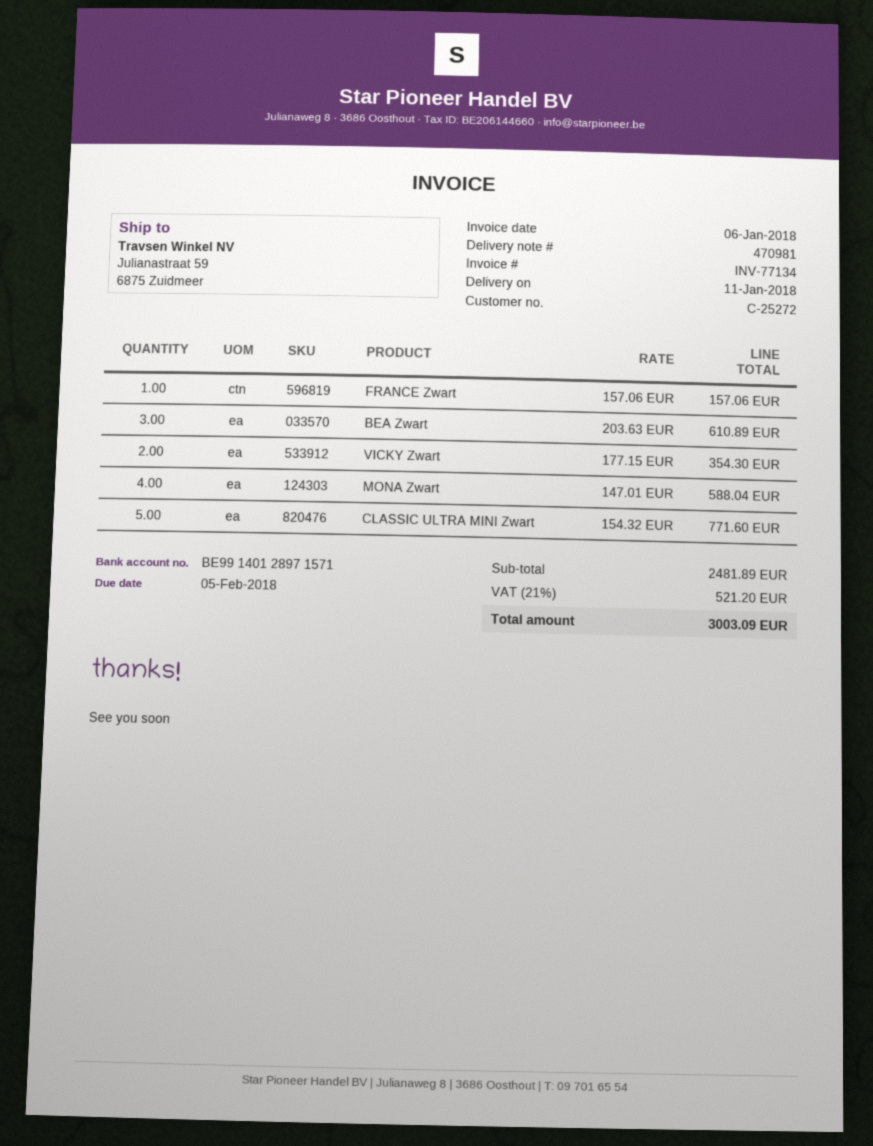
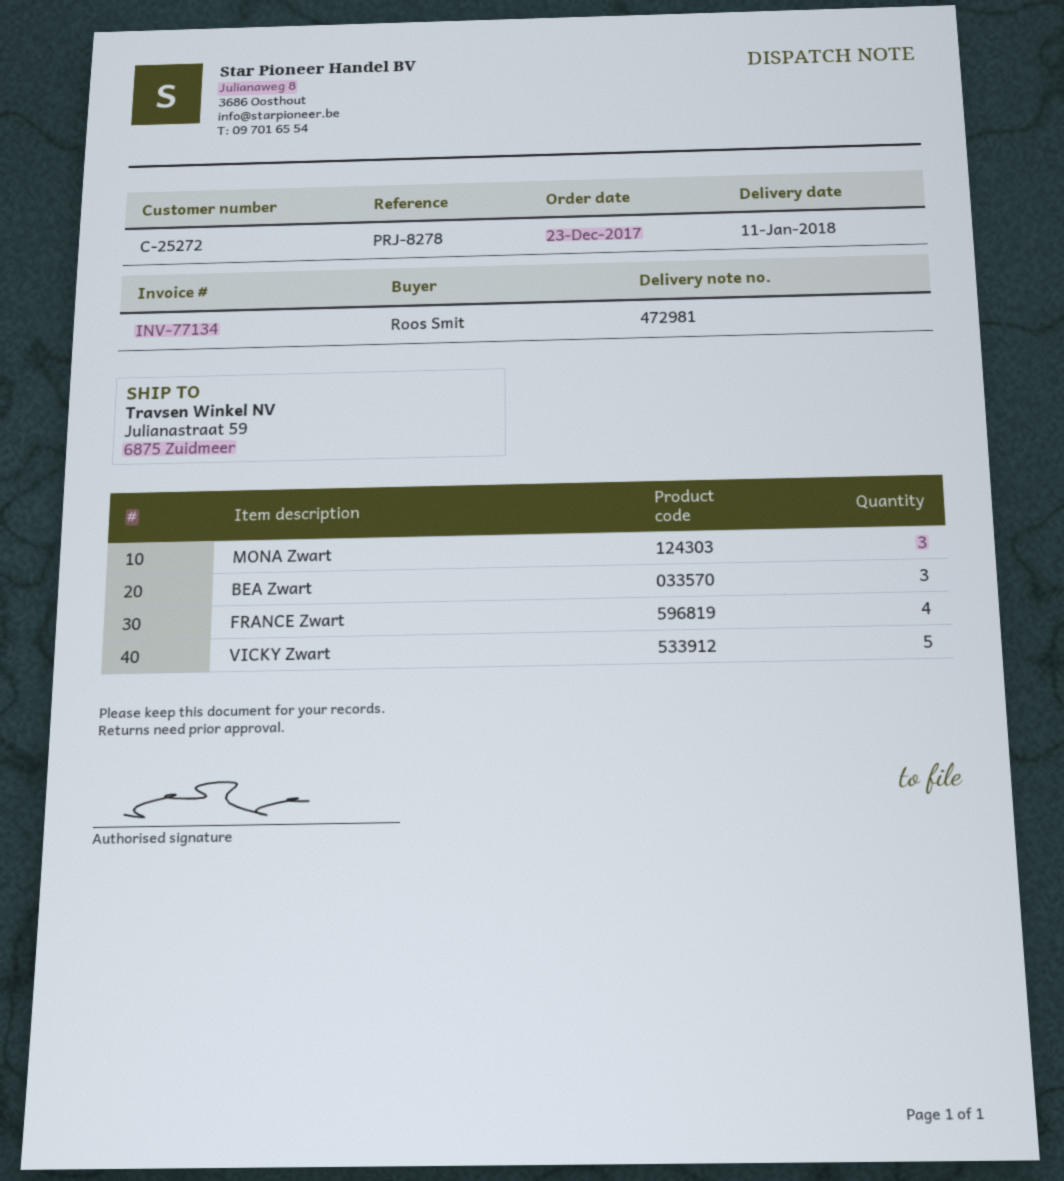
delivery note number: 470981 -> 472981
FRANCE Zwart: 1 -> 4
VICKY Zwart: 2 -> 5
MONA Zwart: 4 -> 3
CLASSIC ULTRA MINI Zwart: 5 -> none

